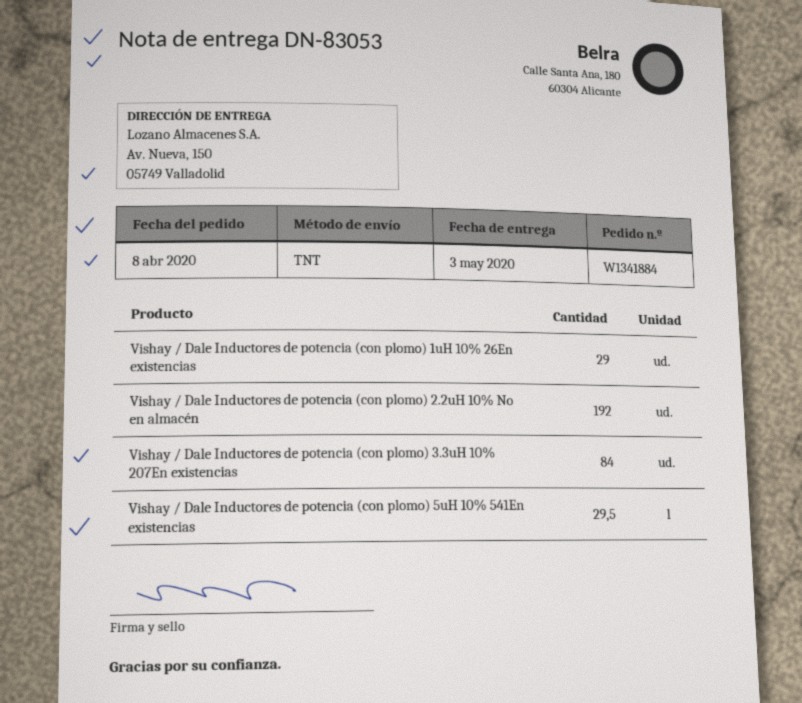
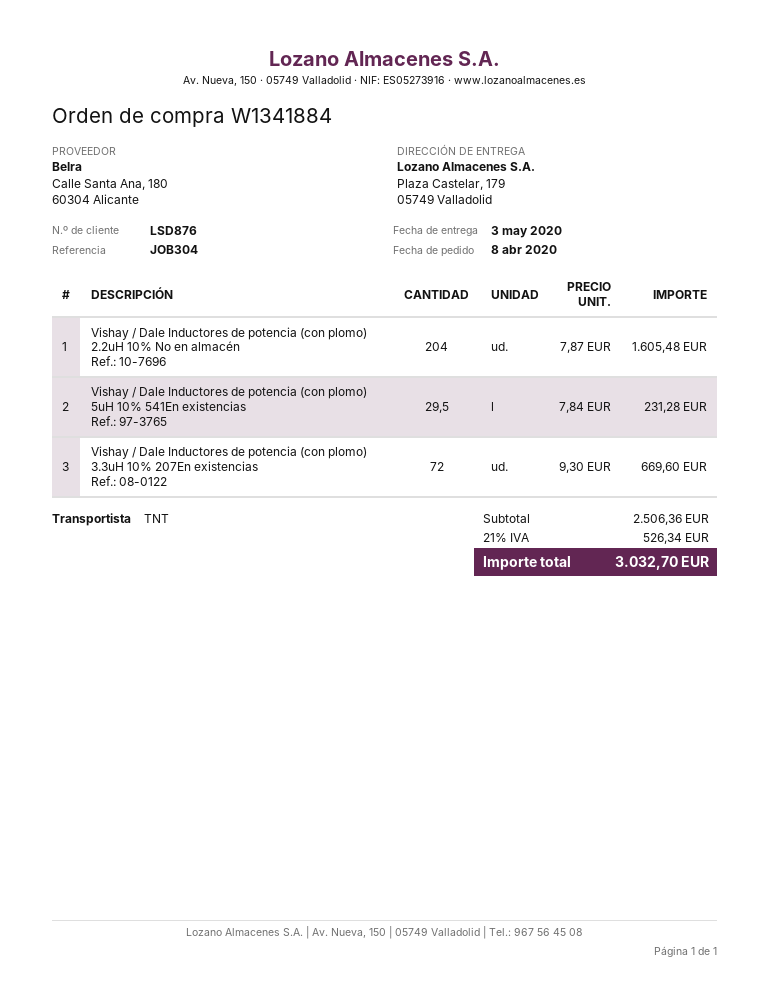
ship to: Av. Nueva, 150, 05749 Valladolid -> Plaza Castelar, 179, 05749 Valladolid
Vishay / Dale Inductores de potencia (con plomo) 1uH 10% 26En existencias: 29 -> none
Vishay / Dale Inductores de potencia (con plomo) 2.2uH 10% No en almacén: 192 -> 204
Vishay / Dale Inductores de potencia (con plomo) 3.3uH 10% 207En existencias: 84 -> 72

